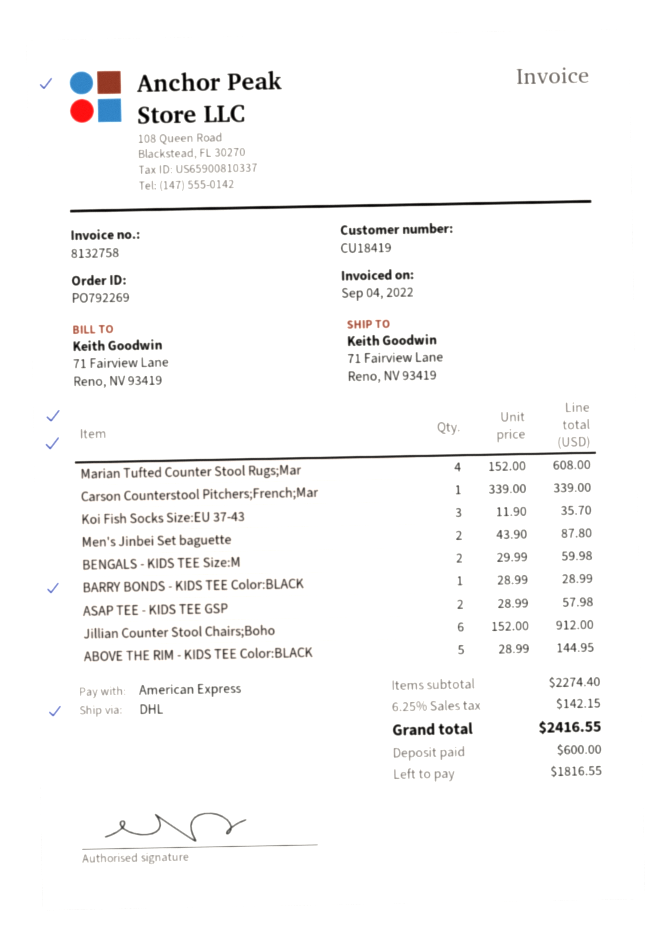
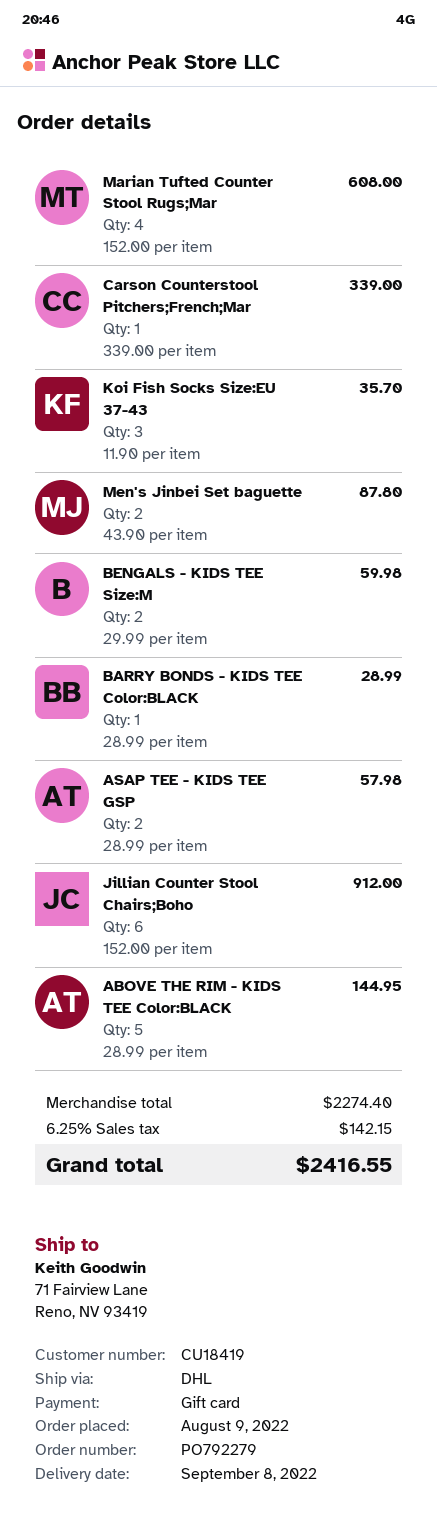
order number: PO792269 -> PO792279
payment method: American Express -> gift card

